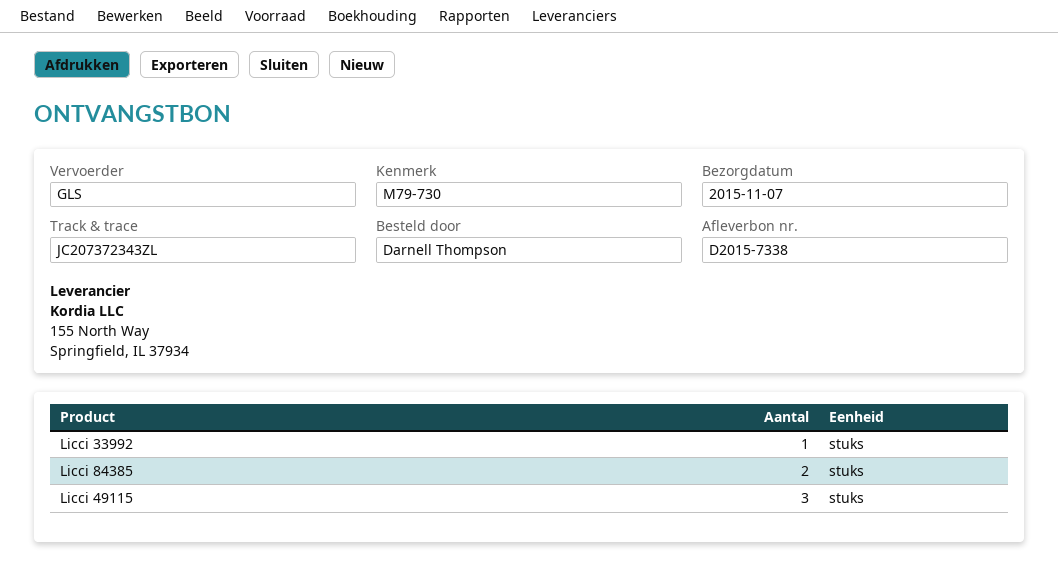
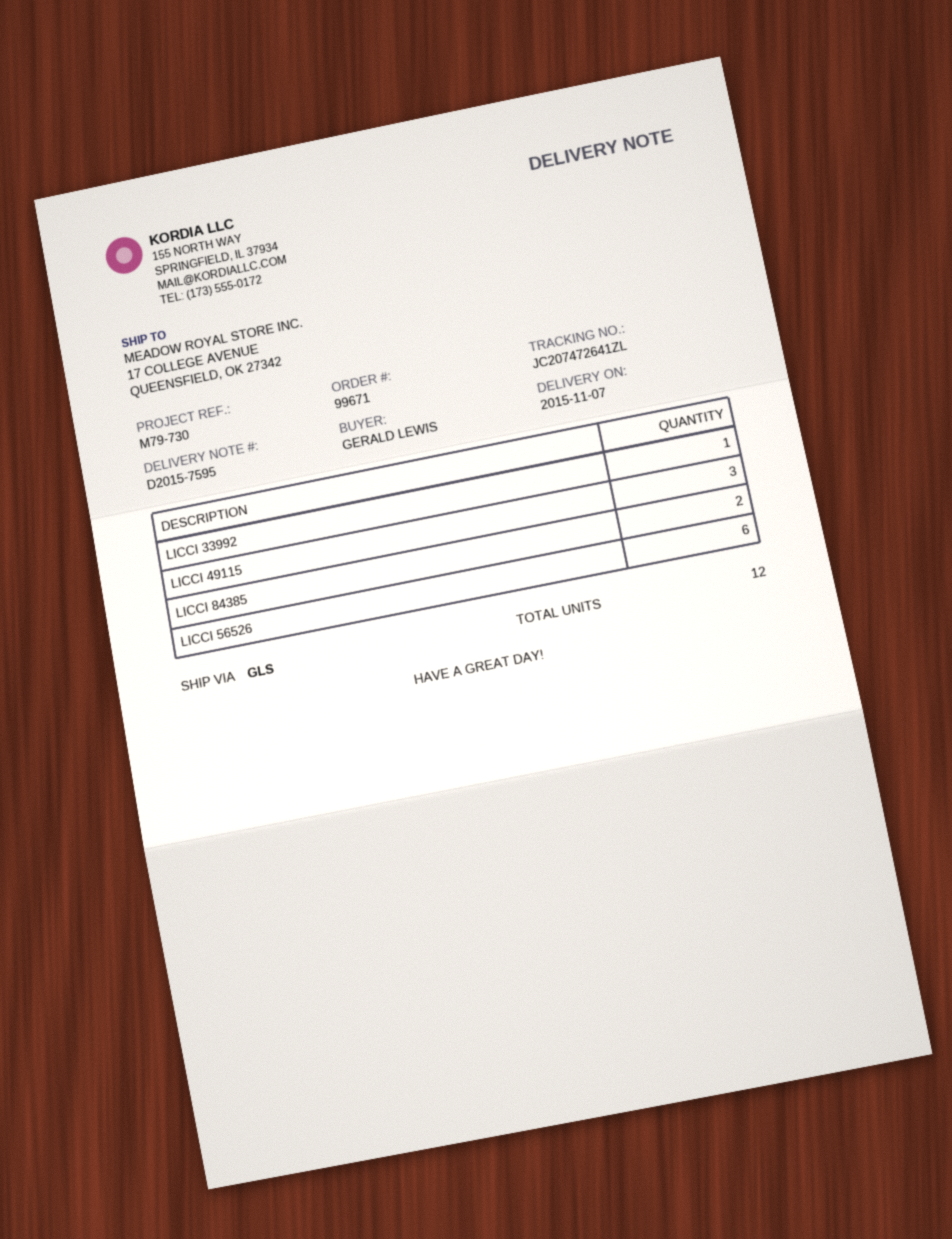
delivery note number: D2015-7338 -> D2015-7595
ordered by: Darnell Thompson -> GERALD LEWIS
tracking number: JC207372343ZL -> JC207472641ZL
LICCI 56526: none -> 6

